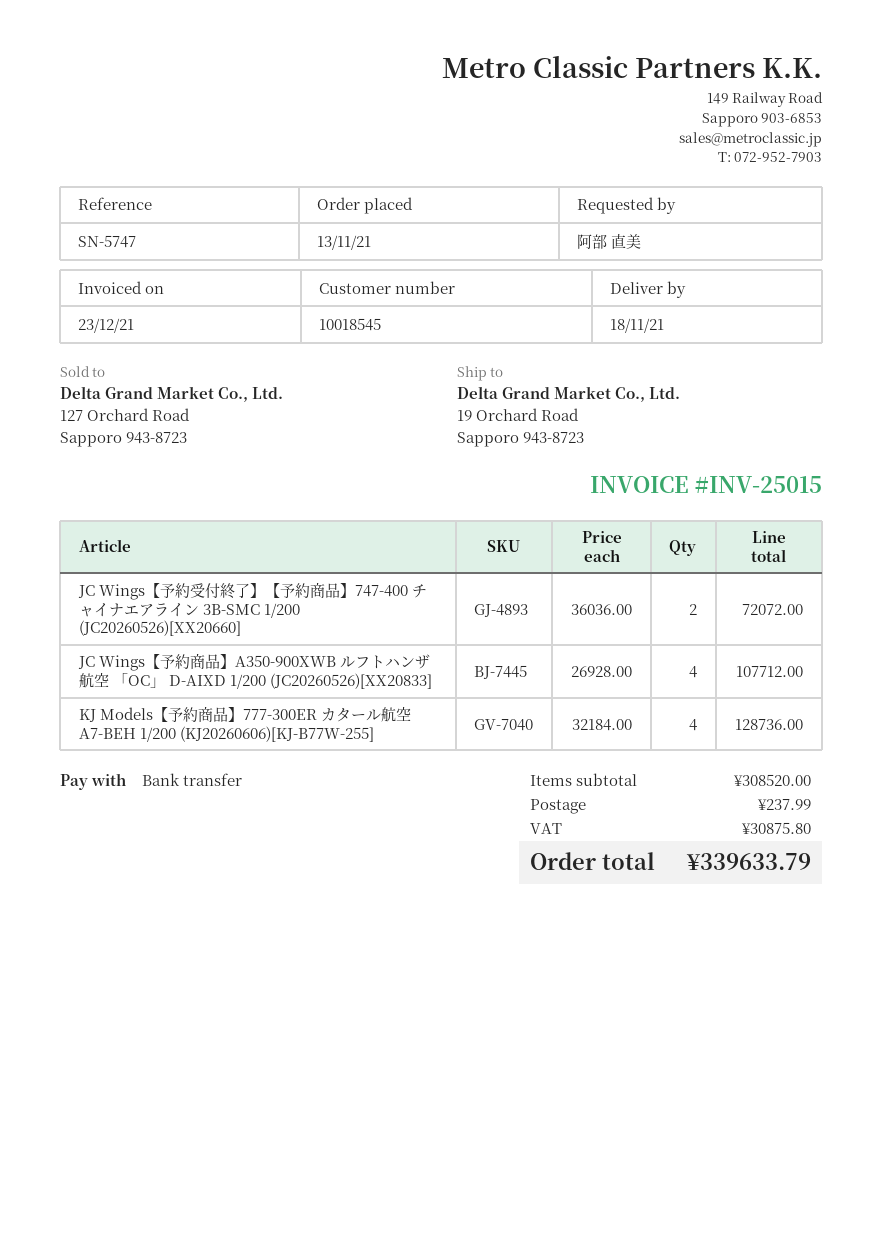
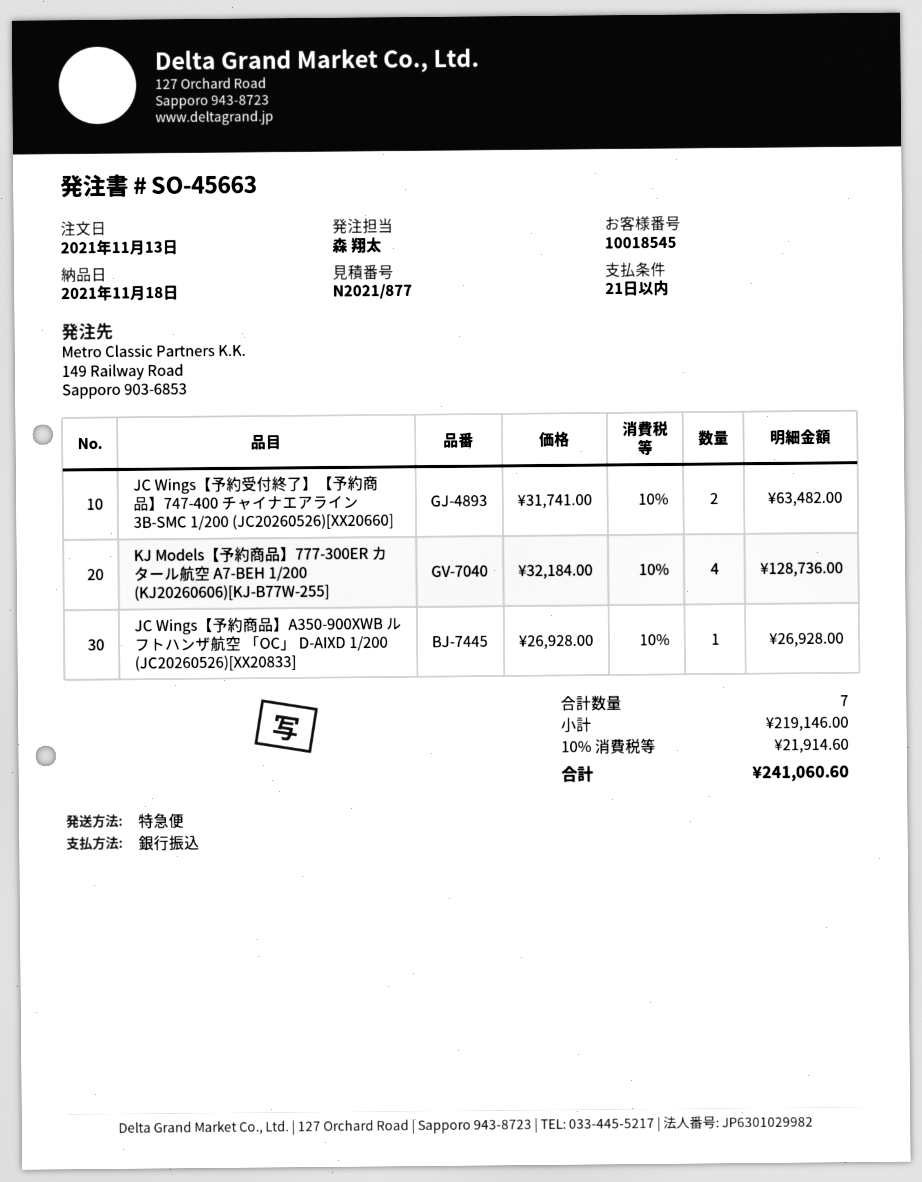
ordered by: 阿部 直美 -> 森 翔太
JC Wings【予約受付終了】【予約商品】747-400 チャイナエアライン 3B-SMC 1/200 (JC20260526)[XX20660]: 2 x 36036.00 = 72072.00 -> 2 x 31741.00 = 63482.00
JC Wings【予約商品】A350-900XWB ルフトハンザ航空 「OC」 D-AIXD 1/200 (JC20260526)[XX20833]: 4 x 26928.00 = 107712.00 -> 1 x 26928.00 = 26928.00
subtotal: 308520.00 -> 219146.00
shipping: 237.99 -> none
tax: 30875.80 -> 21914.60
total: 339633.79 -> 241060.60

